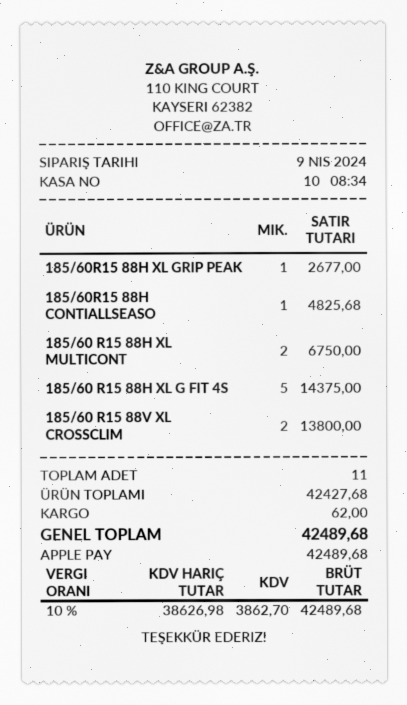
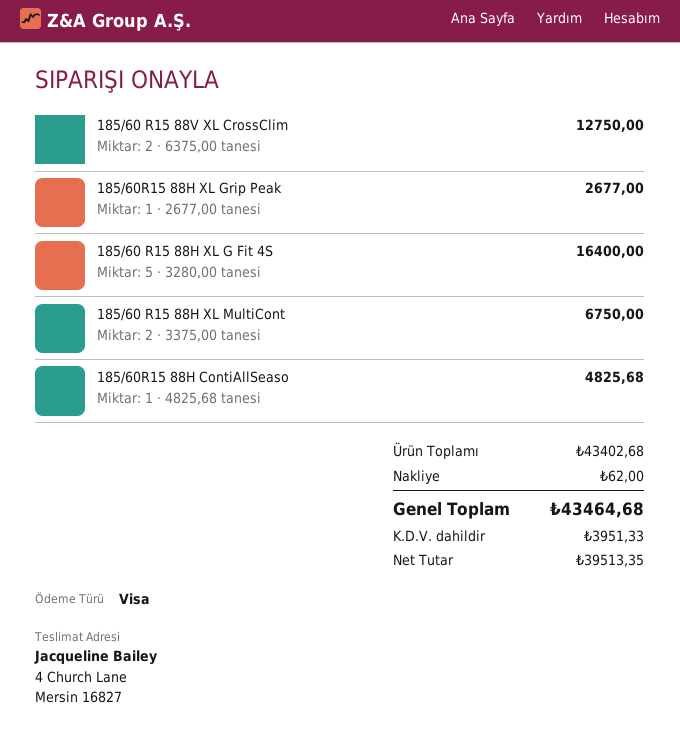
payment method: Apple Pay -> Visa
185/60 R15 88H XL G FIT 4S: 5 for 14375.00 -> 5 for 16400.00
185/60 R15 88V XL CROSSCLIM: 2 for 13800.00 -> 2 for 12750.00
subtotal: 42427.68 -> 43402.68
net: 38626.98 -> 39513.35
tax: 3862.70 -> 3951.33
total: 42489.68 -> 43464.68

